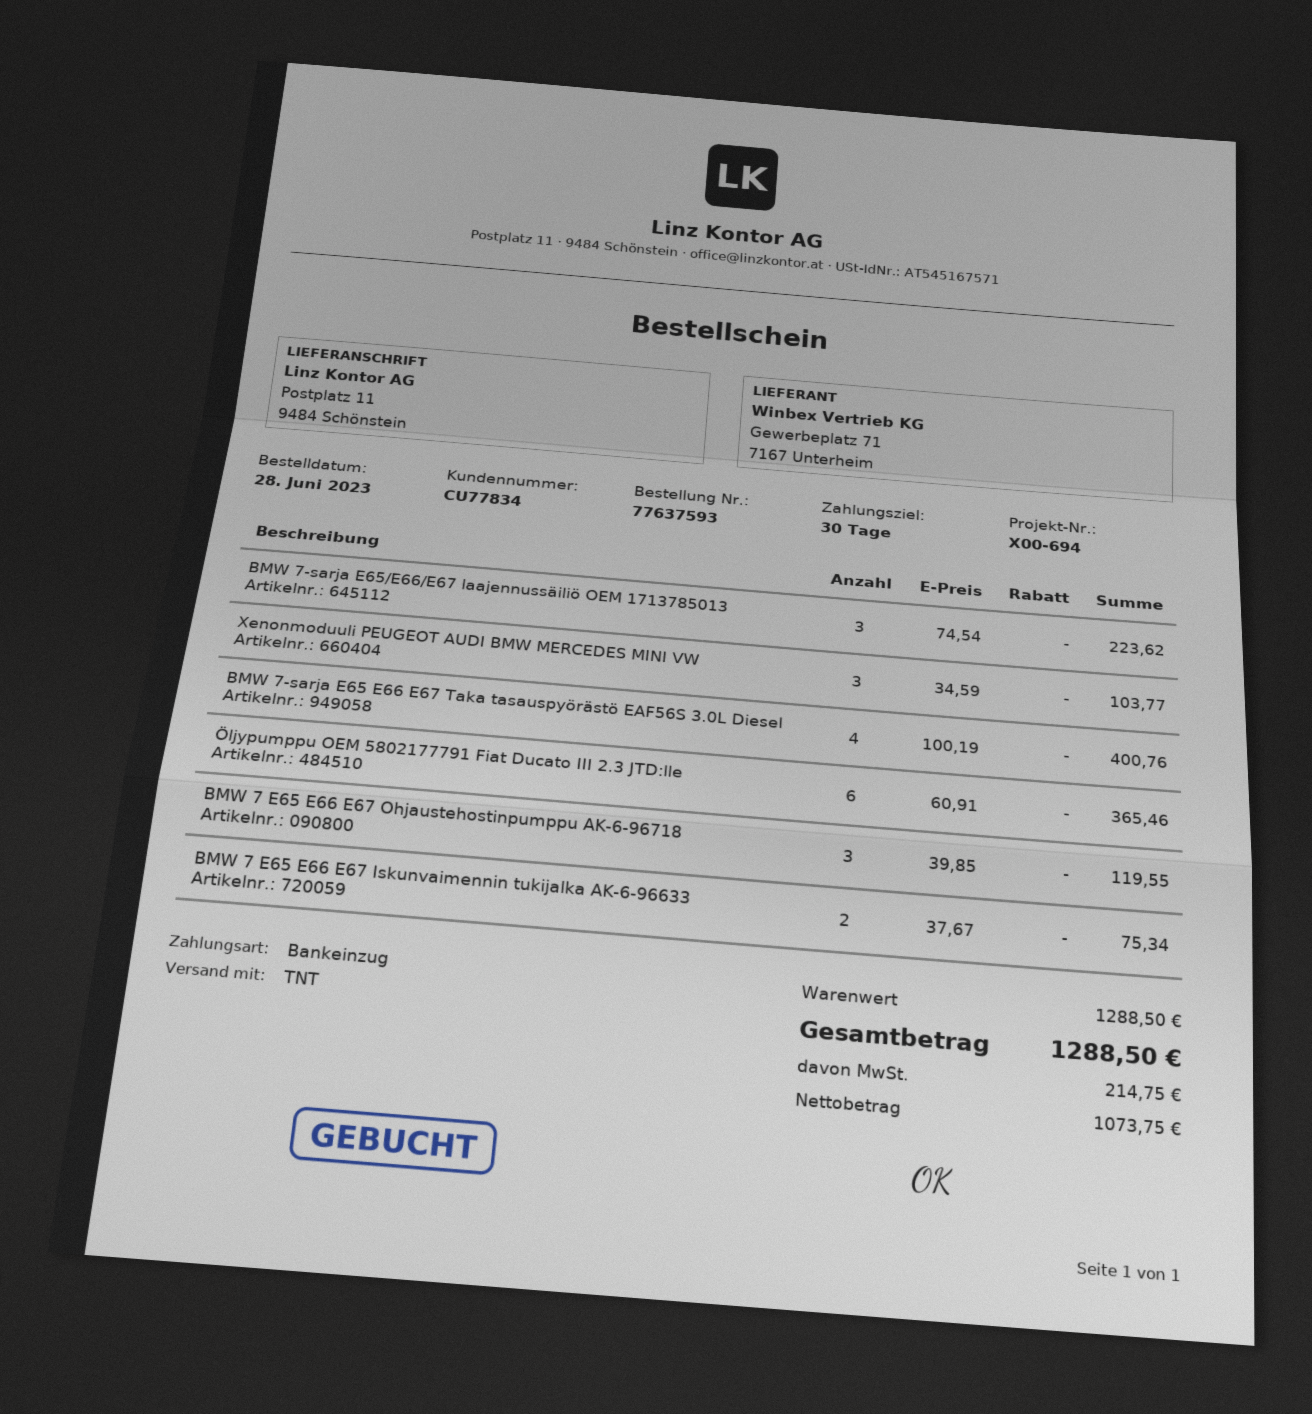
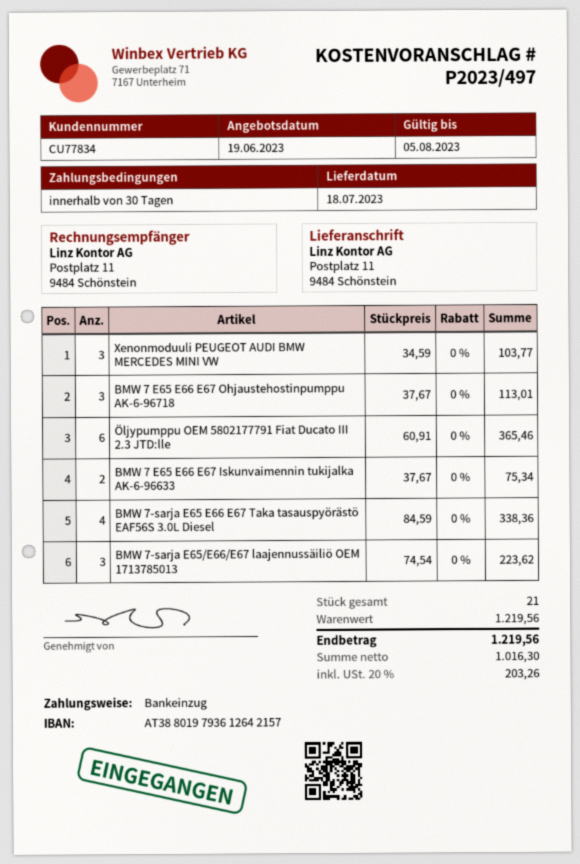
BMW 7-sarja E65 E66 E67 Taka tasauspyörästö EAF56S 3.0L Diesel: 4 x 100.19 = 400.76 -> 4 x 84.59 = 338.36
BMW 7 E65 E66 E67 Ohjaustehostinpumppu AK-6-96718: 3 x 39.85 = 119.55 -> 3 x 37.67 = 113.01
subtotal: 1288.50 -> 1219.56
net: 1073.75 -> 1016.30
tax: 214.75 -> 203.26
total: 1288.50 -> 1219.56

